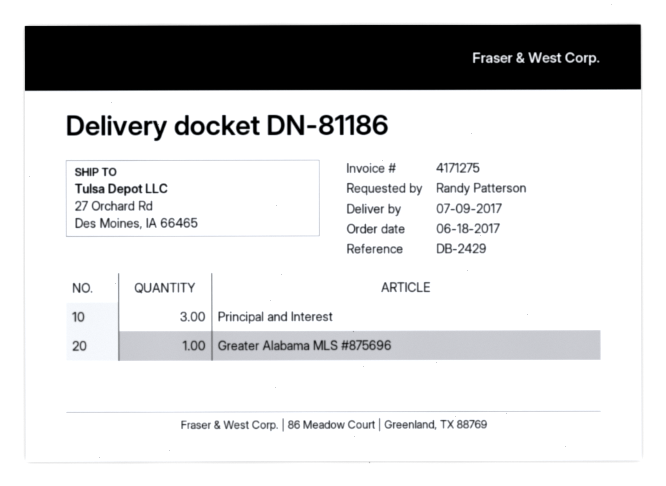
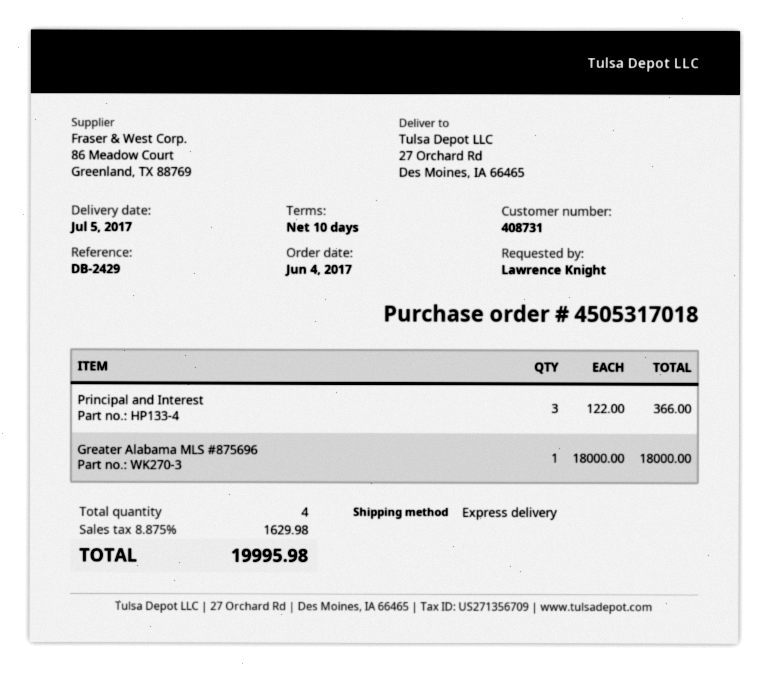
order date: 2017-06-18 -> 2017-06-04
delivery date: 2017-07-09 -> 2017-07-05
ordered by: Randy Patterson -> Lawrence Knight

